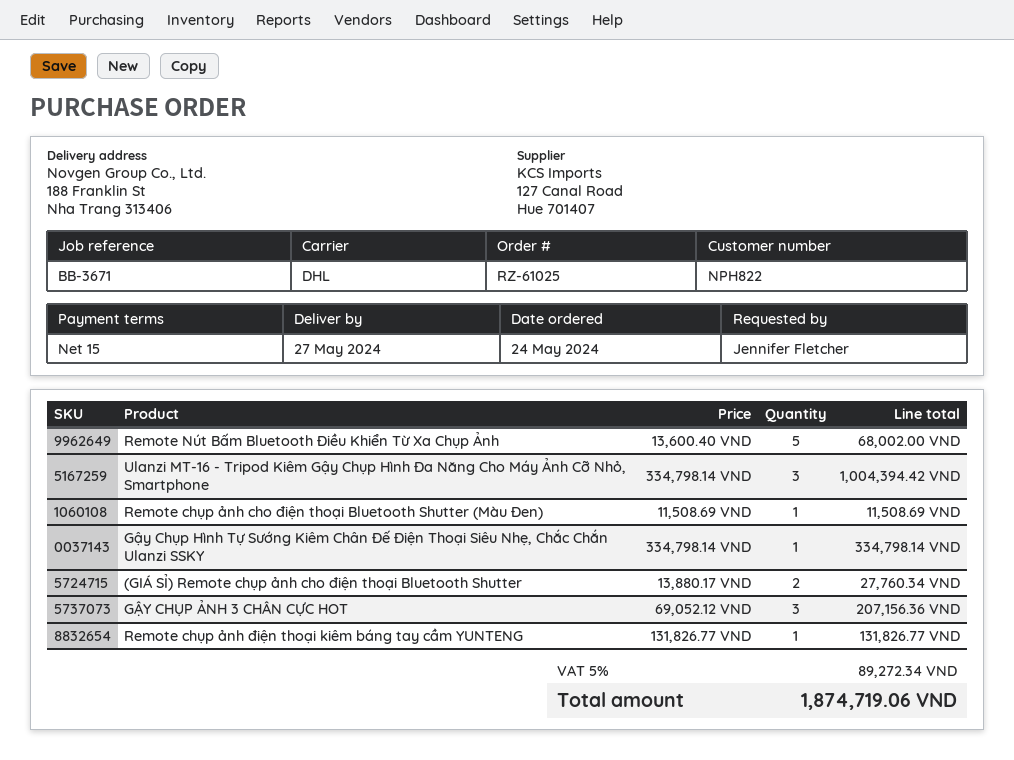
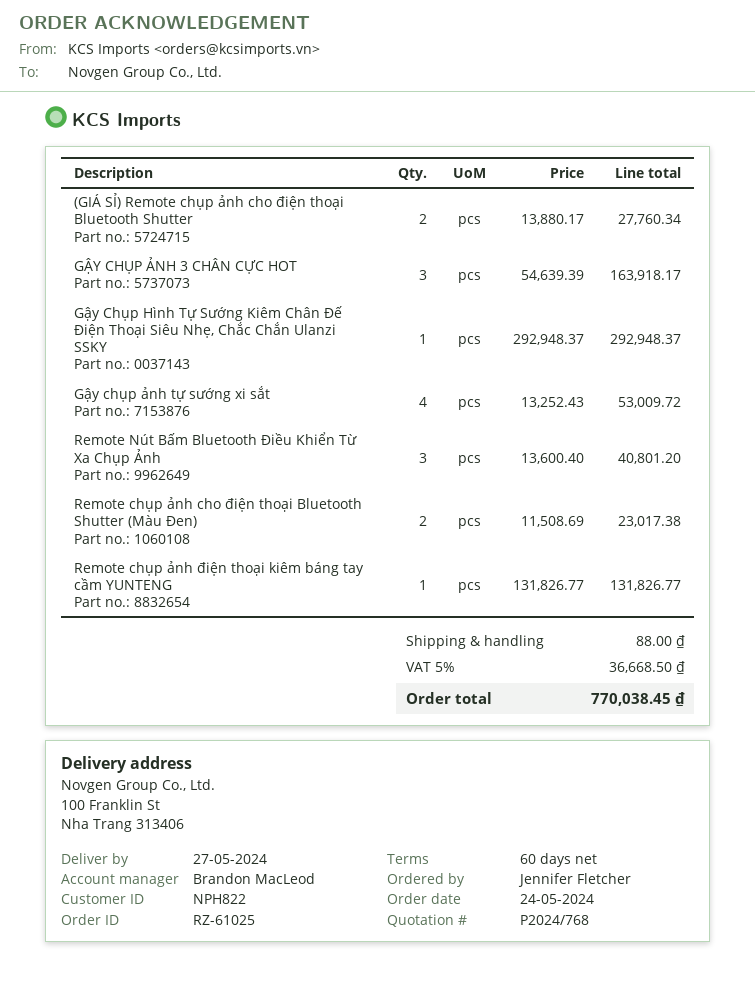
payment terms: 15 days -> 60 days
ship to: 188 Franklin St, Nha Trang 313406 -> 100 Franklin St, Nha Trang 313406
Remote Nút Bấm Bluetooth Điều Khiển Từ Xa Chụp Ảnh: 5 x 13600.40 = 68002.00 -> 3 x 13600.40 = 40801.20
Ulanzi MT-16 - Tripod Kiêm Gậy Chụp Hình Đa Năng Cho Máy Ảnh Cỡ Nhỏ, Smartphone: 3 x 334798.14 = 1004394.42 -> none
Remote chụp ảnh cho điện thoại Bluetooth Shutter (Màu Đen): 1 x 11508.69 = 11508.69 -> 2 x 11508.69 = 23017.38
Gậy Chụp Hình Tự Sướng Kiêm Chân Đế Điện Thoại Siêu Nhẹ, Chắc Chắn Ulanzi SSKY: 1 x 334798.14 = 334798.14 -> 1 x 292948.37 = 292948.37
GẬY CHỤP ẢNH 3 CHÂN CỰC HOT: 3 x 69052.12 = 207156.36 -> 3 x 54639.39 = 163918.17
Gậy chụp ảnh tự sướng xi sắt: none -> 4 x 13252.43 = 53009.72
shipping: none -> 88.00
tax: 5% = 89272.34 -> 5% = 36668.50
total: 1874719.06 -> 770038.45

